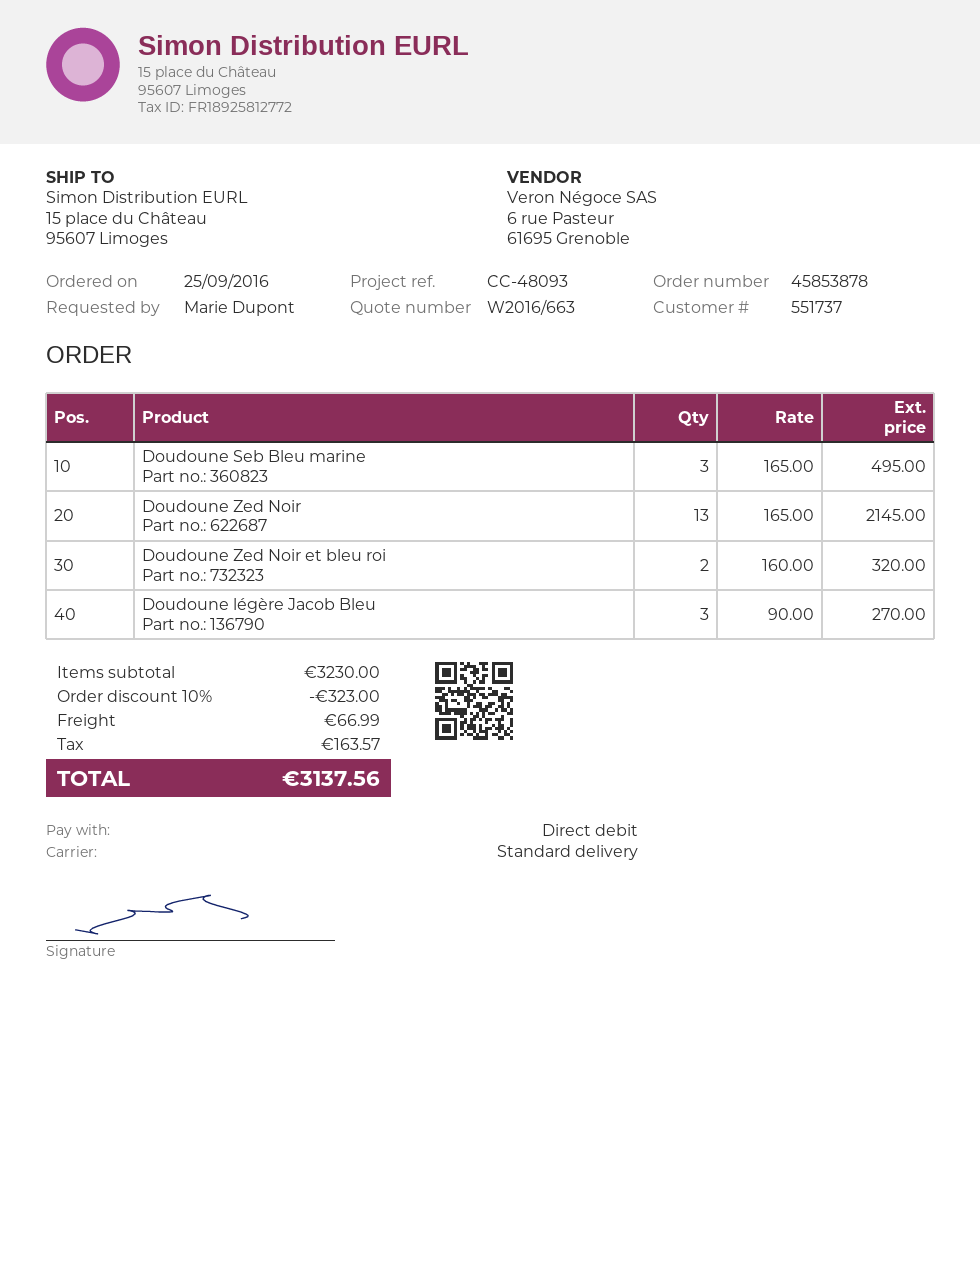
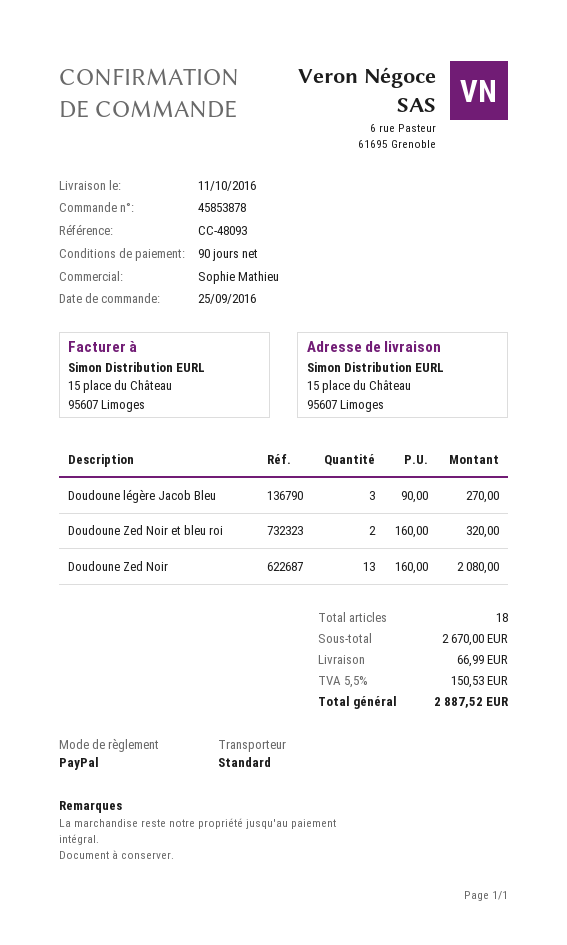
payment method: direct debit -> PayPal
Doudoune Seb Bleu marine: 3 x 165.00 = 495.00 -> none
Doudoune Zed Noir: 13 x 165.00 = 2145.00 -> 13 x 160.00 = 2080.00
subtotal: 3230.00 -> 2670.00
discount: 10% = 323.00 -> none
tax: 163.57 -> 150.53
total: 3137.56 -> 2887.52

